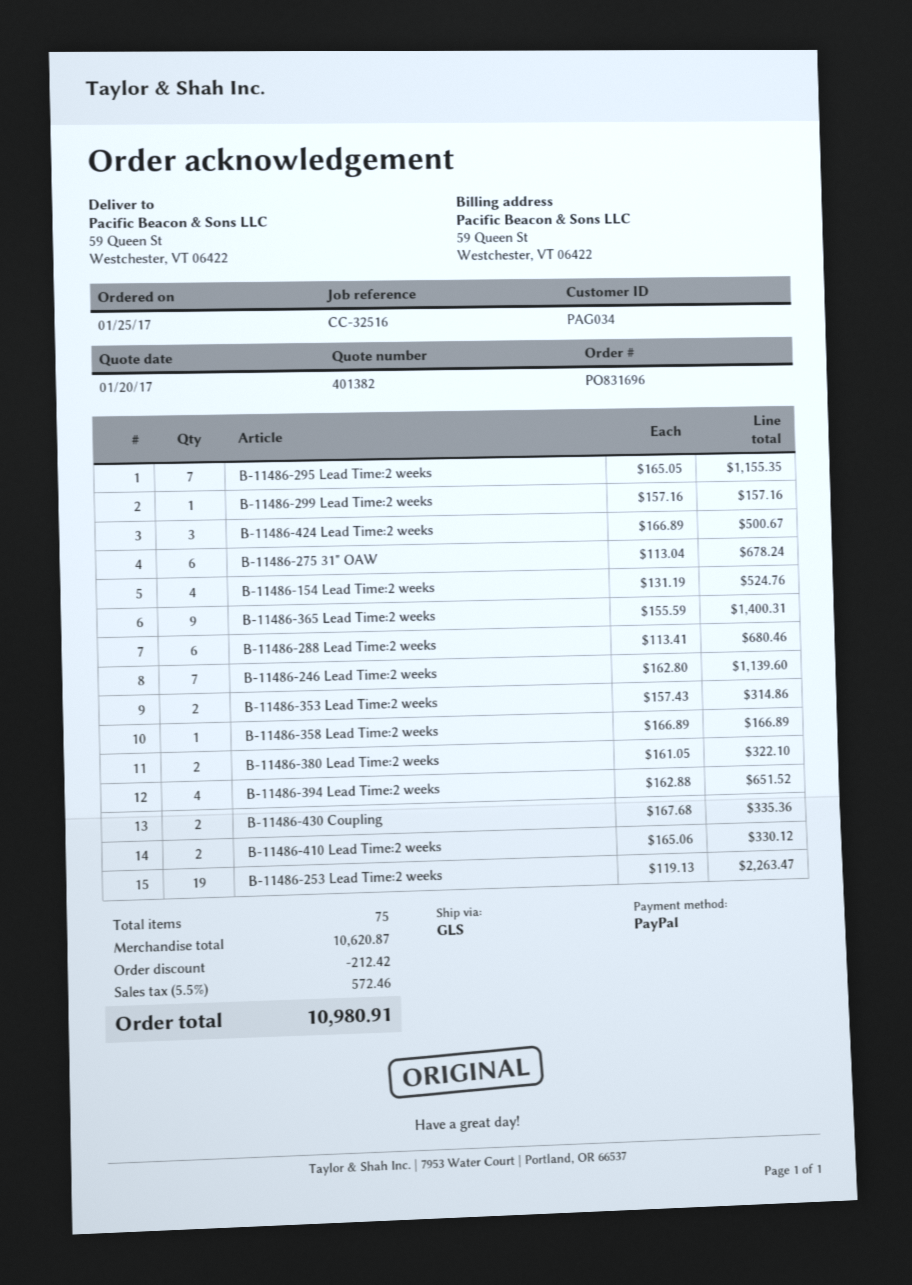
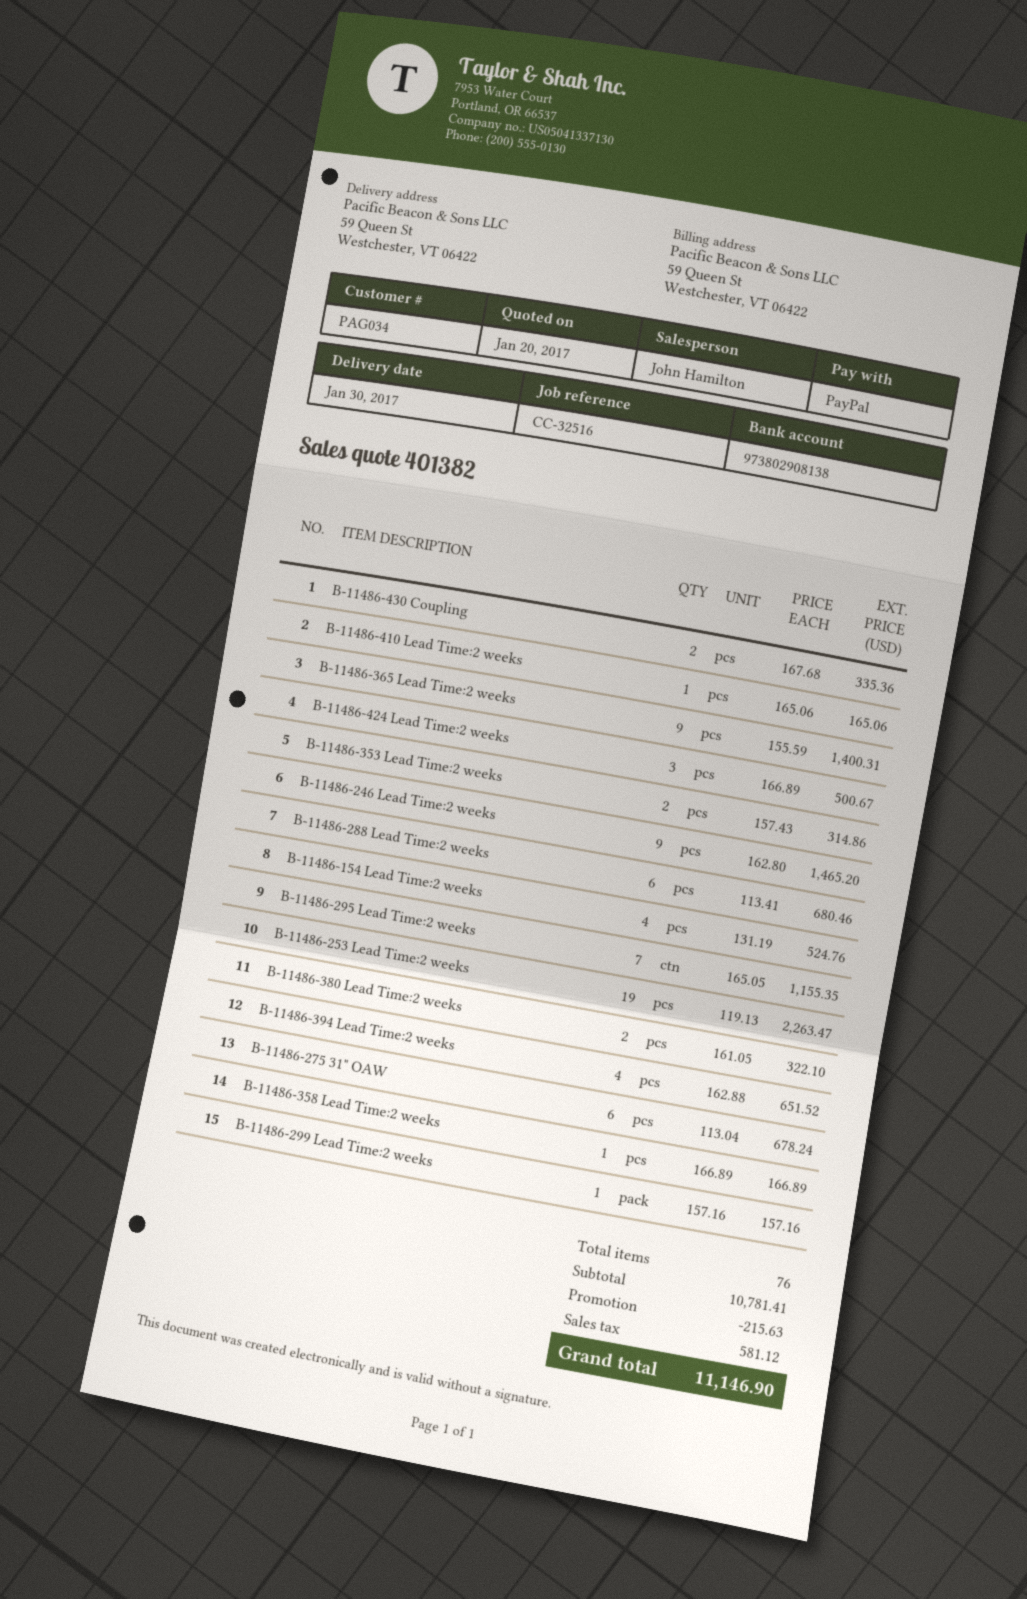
B-11486-246 Lead Time:2 weeks: 7 x 162.80 = 1139.60 -> 9 x 162.80 = 1465.20
B-11486-410 Lead Time:2 weeks: 2 x 165.06 = 330.12 -> 1 x 165.06 = 165.06
total quantity: 75 -> 76
subtotal: 10620.87 -> 10781.41
discount: 212.42 -> 215.63
tax: 572.46 -> 581.12
total: 10980.91 -> 11146.90

